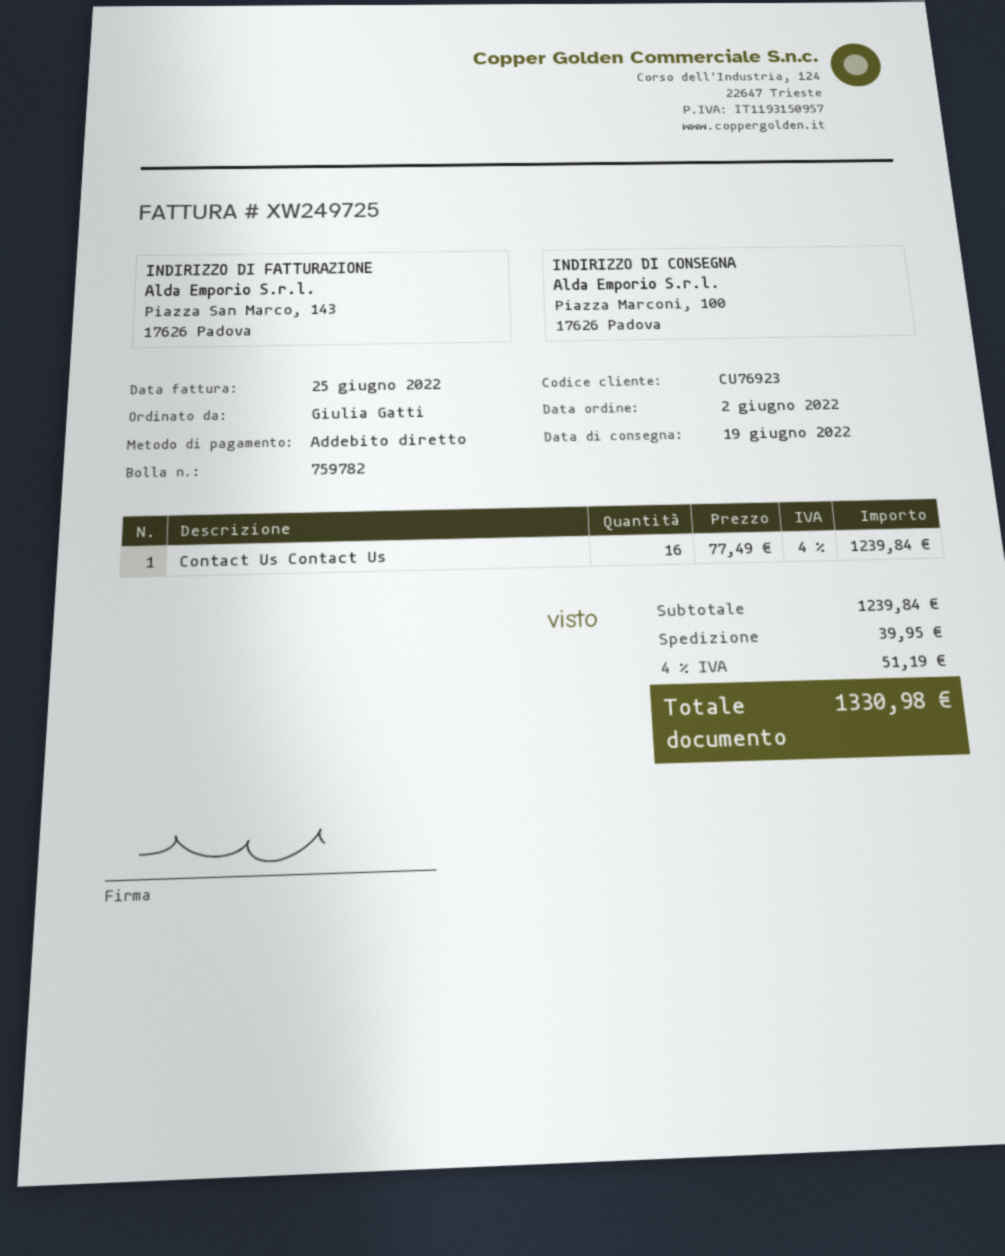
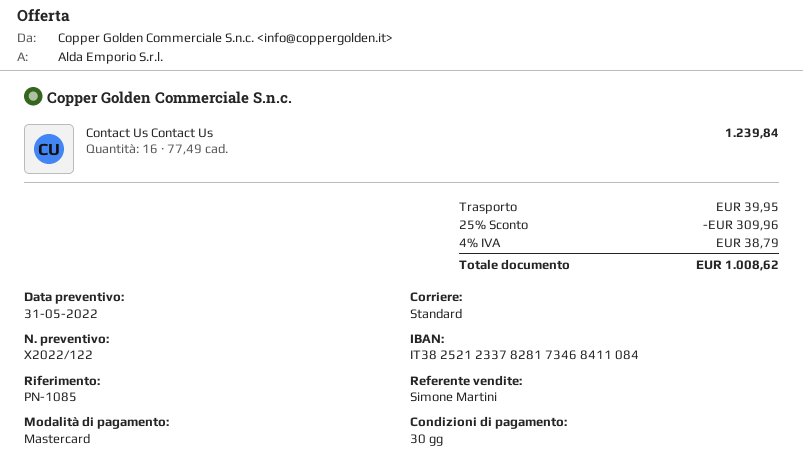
payment method: direct debit -> Mastercard
discount: none -> 25% = 309.96
tax: 4% = 51.19 -> 4% = 38.79
total: 1330.98 -> 1008.62

